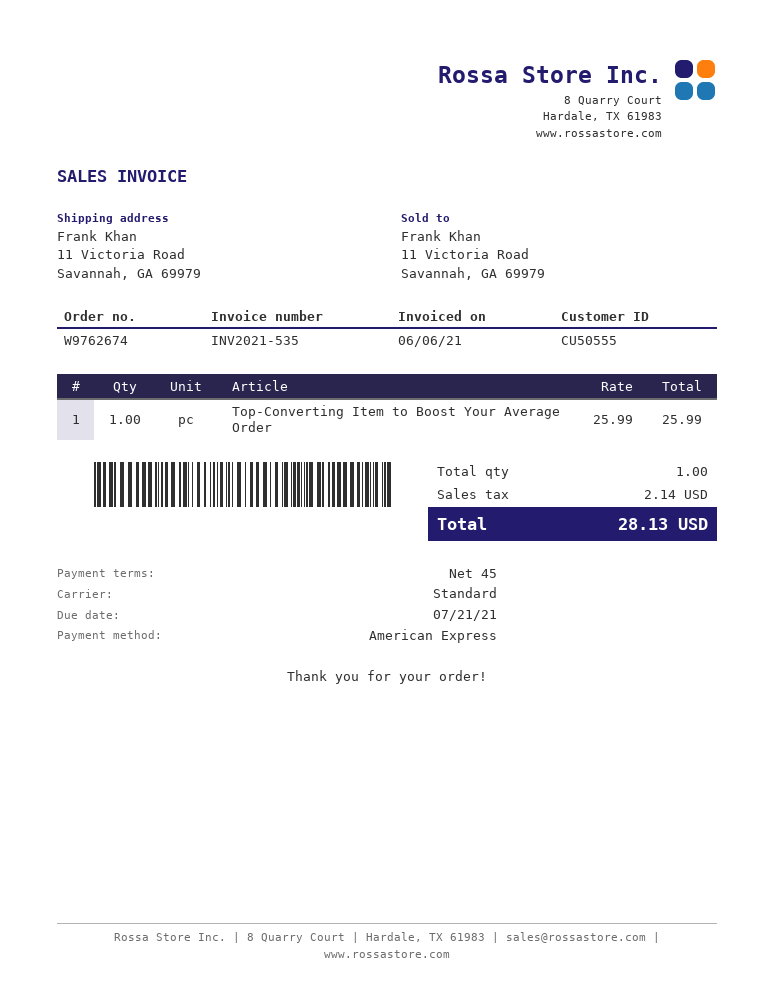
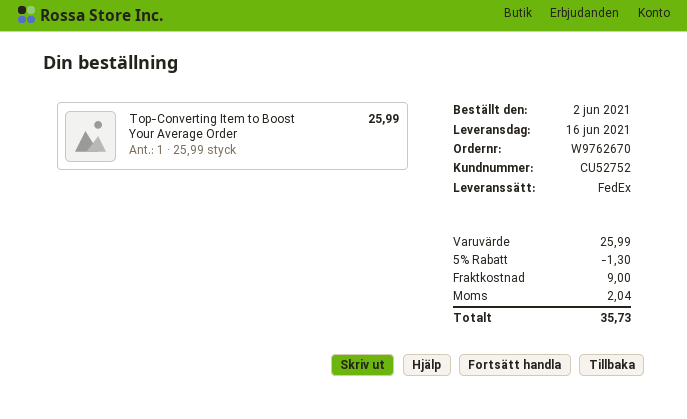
order number: W9762674 -> W9762670
customer number: CU50555 -> CU52752
shipping method: standard -> FedEx
discount: none -> 5% = 1.30
shipping: none -> 9.00
tax: 2.14 -> 2.04
total: 28.13 -> 35.73

